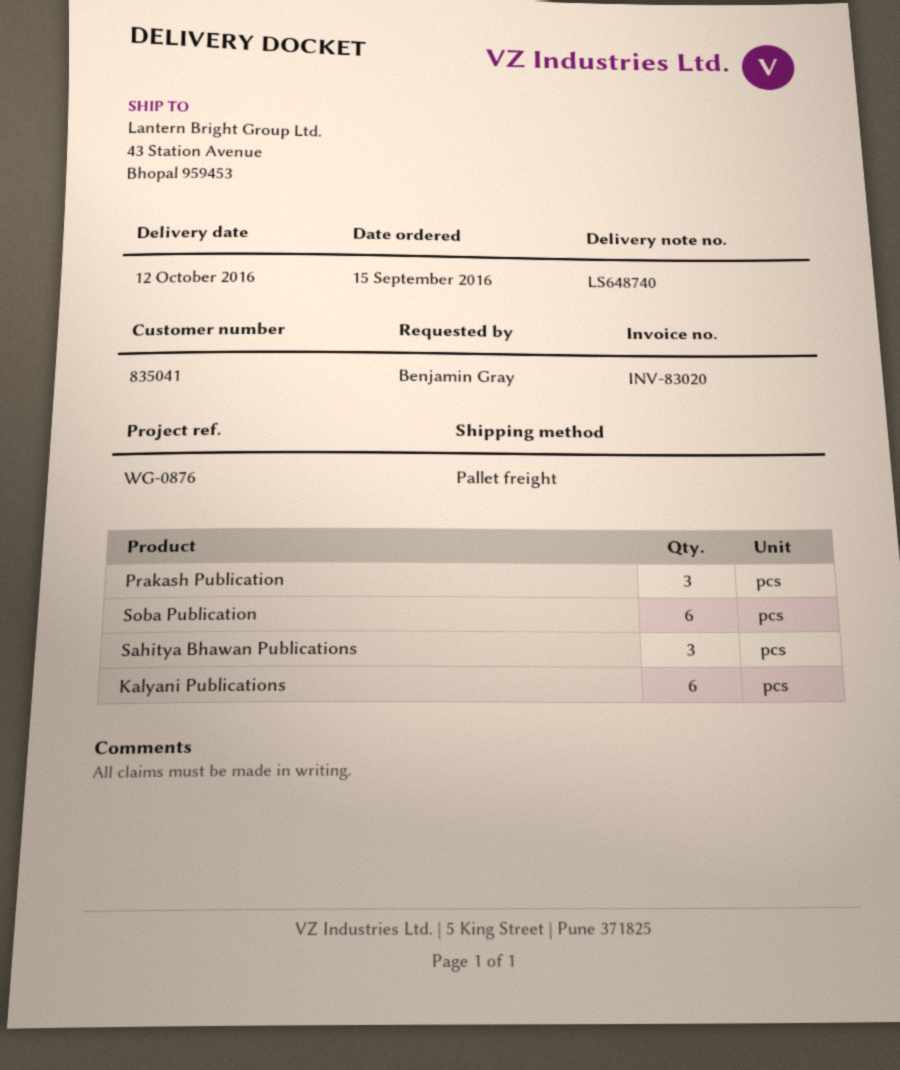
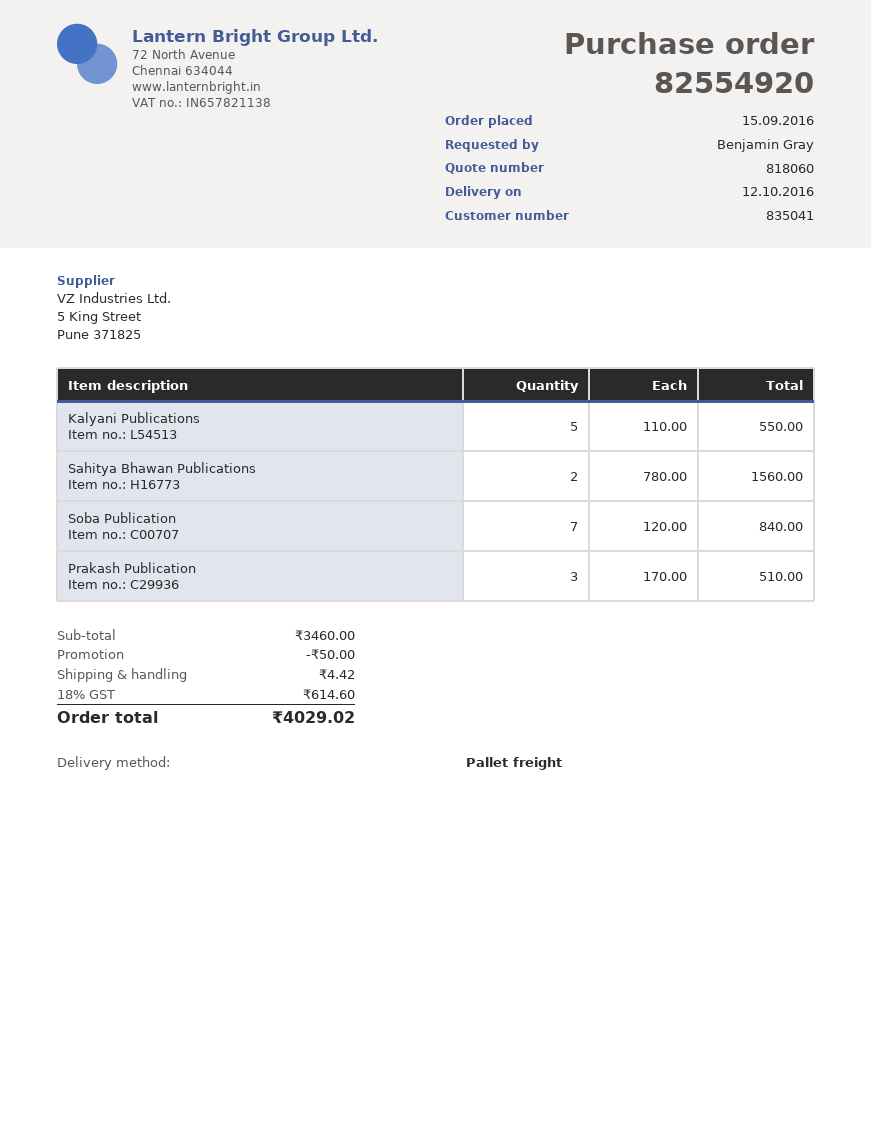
Soba Publication: 6 -> 7
Sahitya Bhawan Publications: 3 -> 2
Kalyani Publications: 6 -> 5

